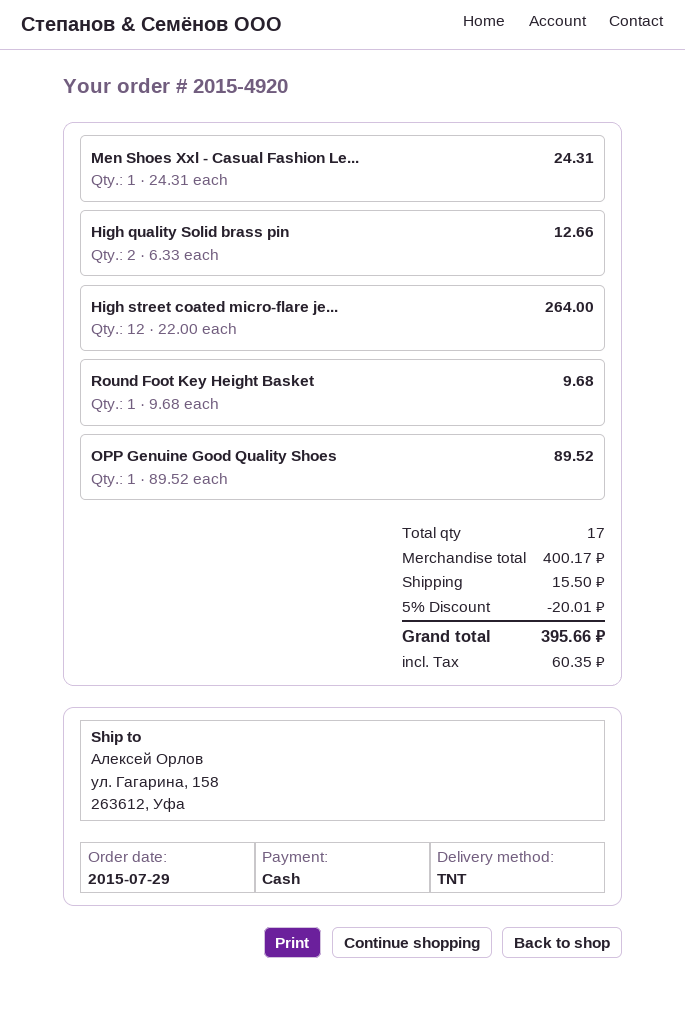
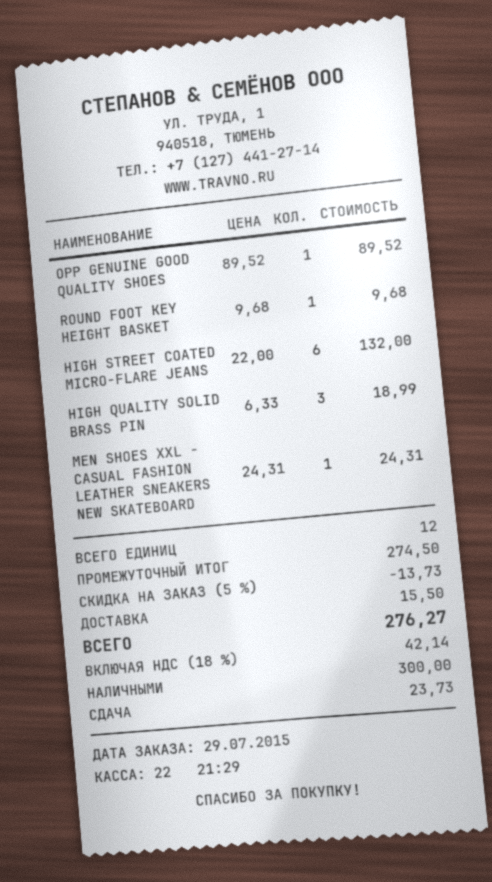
High quality Solid brass pin: 2 x 6.33 = 12.66 -> 3 x 6.33 = 18.99
High street coated micro-flare je...: 12 x 22.00 = 264.00 -> 6 x 22.00 = 132.00
total quantity: 17 -> 12
subtotal: 400.17 -> 274.50
discount: 5% = 20.01 -> 5% = 13.73
tax: 60.35 -> 42.14
total: 395.66 -> 276.27

